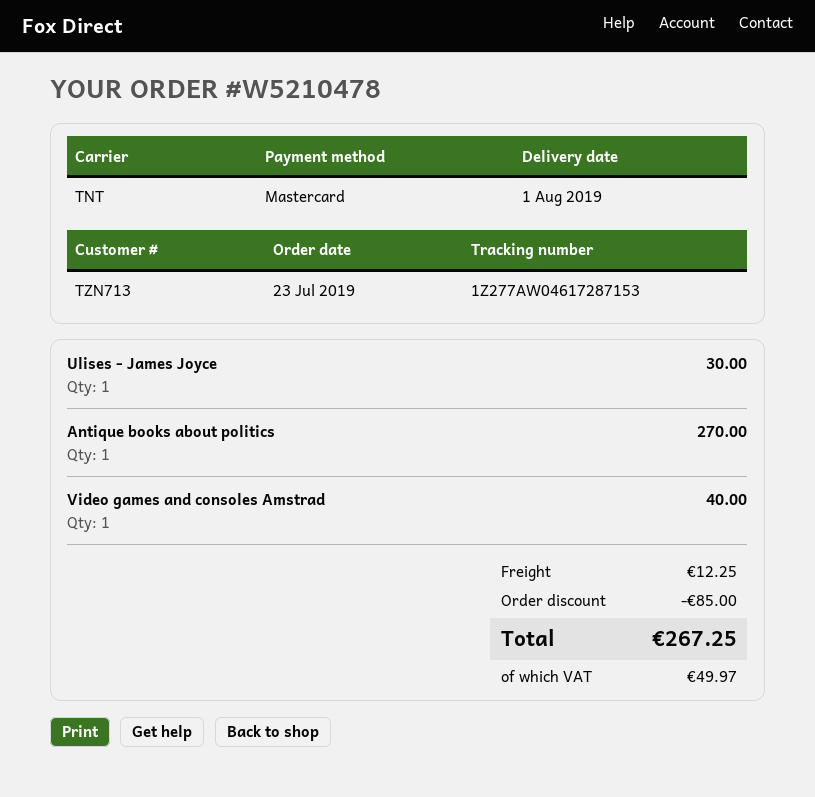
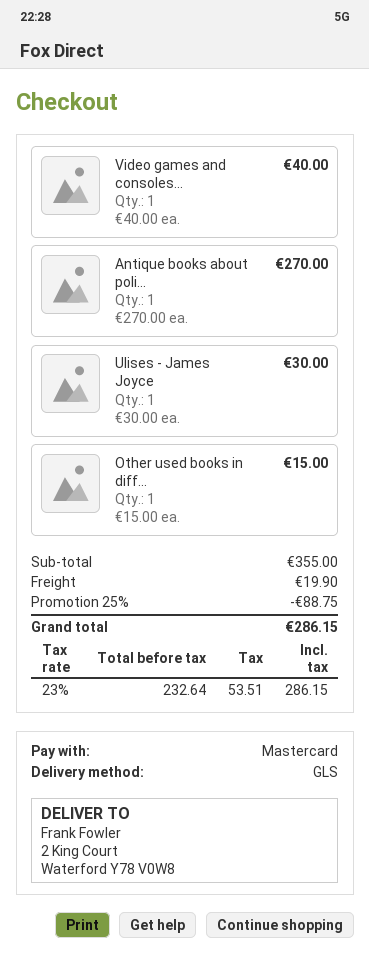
shipping method: TNT -> GLS
Other used books in diff...: none -> 1 for 15.00
discount: 85.00 -> 88.75
shipping: 12.25 -> 19.90
tax: 49.97 -> 53.51
total: 267.25 -> 286.15

